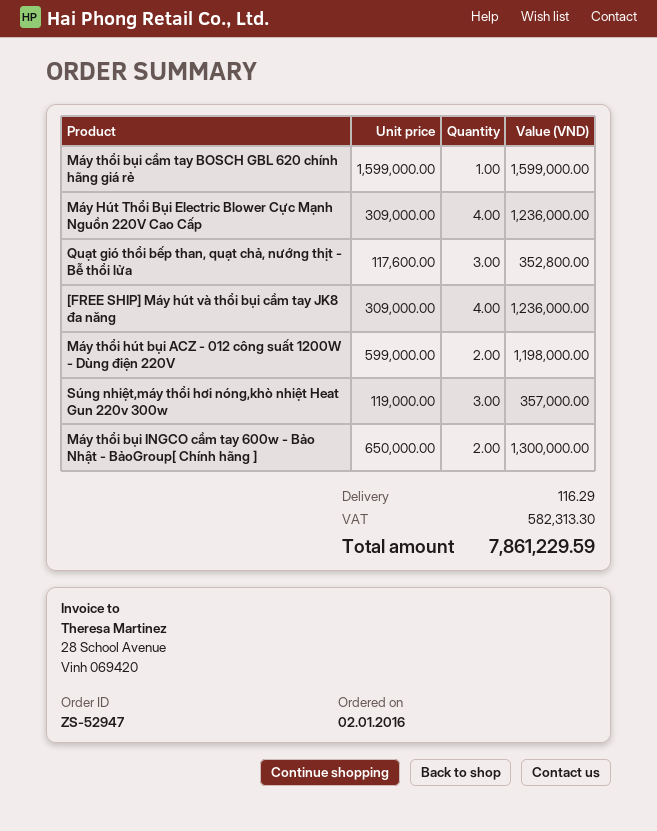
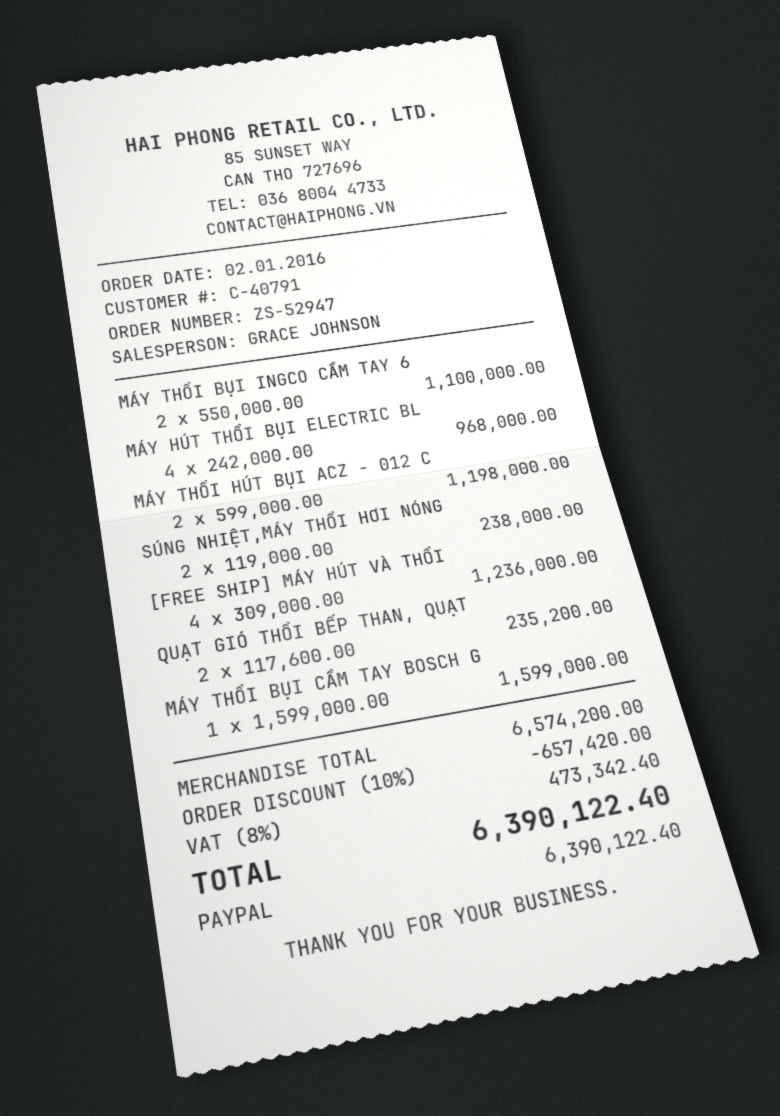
Máy Hút Thổi Bụi Electric Blower Cực Mạnh Nguồn 220V Cao Cấp: 4 x 309000.00 = 1236000.00 -> 4 x 242000.00 = 968000.00
Quạt gió thổi bếp than, quạt chả, nướng thịt - Bễ thổi lửa: 3 x 117600.00 = 352800.00 -> 2 x 117600.00 = 235200.00
Súng nhiệt,máy thổi hơi nóng,khò nhiệt Heat Gun 220v 300w: 3 x 119000.00 = 357000.00 -> 2 x 119000.00 = 238000.00
Máy thổi bụi INGCO cầm tay 600w - Bảo Nhật - BảoGroup[ Chính hãng ]: 2 x 650000.00 = 1300000.00 -> 2 x 550000.00 = 1100000.00
discount: none -> 10% = 657420.00
shipping: 116.29 -> none
tax: 582313.30 -> 473342.40
total: 7861229.59 -> 6390122.40

